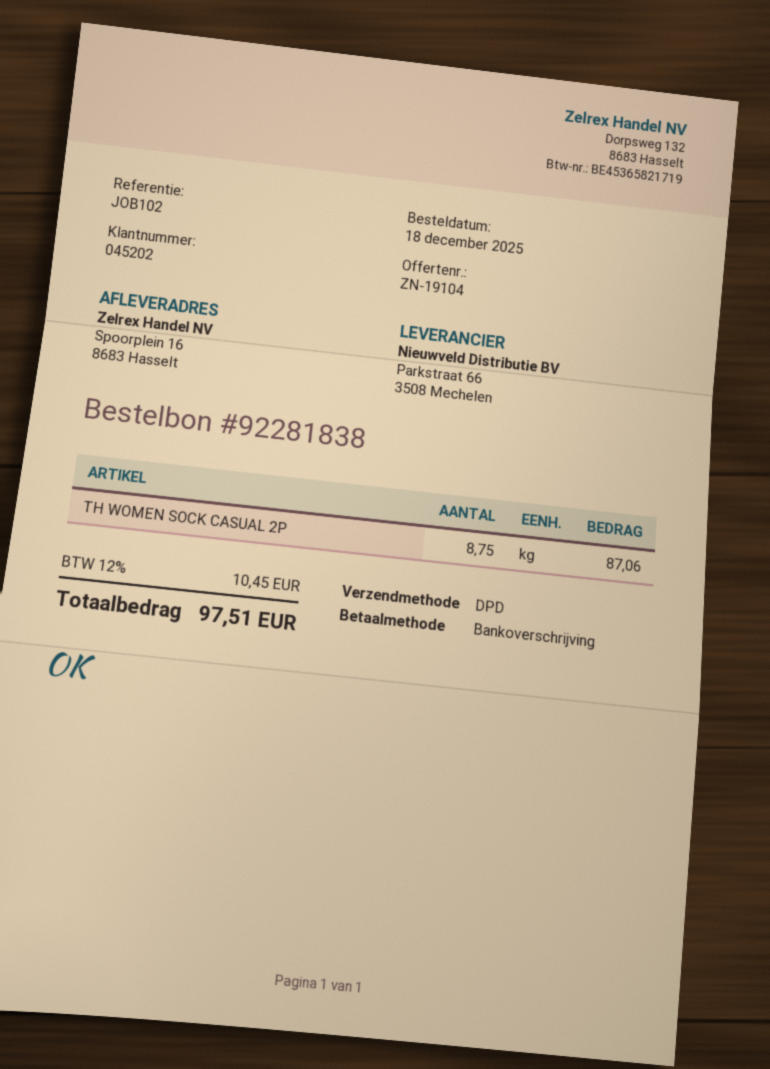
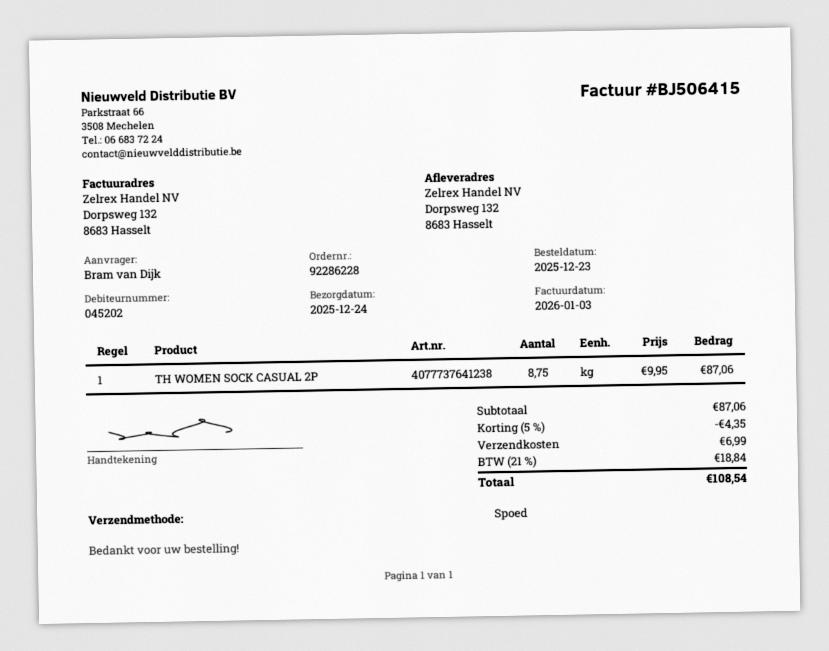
order number: 92281838 -> 92286228
order date: 2025-12-18 -> 2025-12-23
shipping method: DPD -> express
ship to: Spoorplein 16, 8683 Hasselt -> Dorpsweg 132, 8683 Hasselt
discount: none -> 5% = 4.35
shipping: none -> 6.99
tax: 12% = 10.45 -> 21% = 18.84
total: 97.51 -> 108.54

